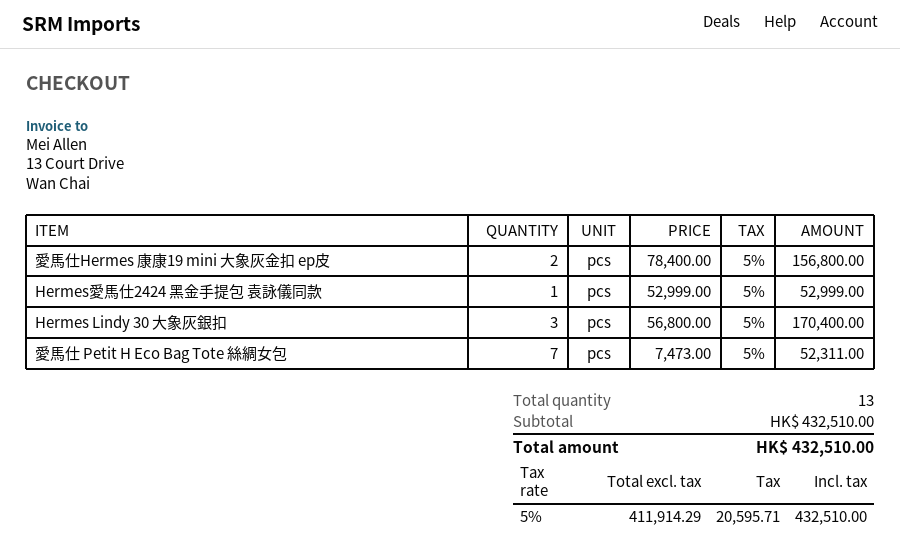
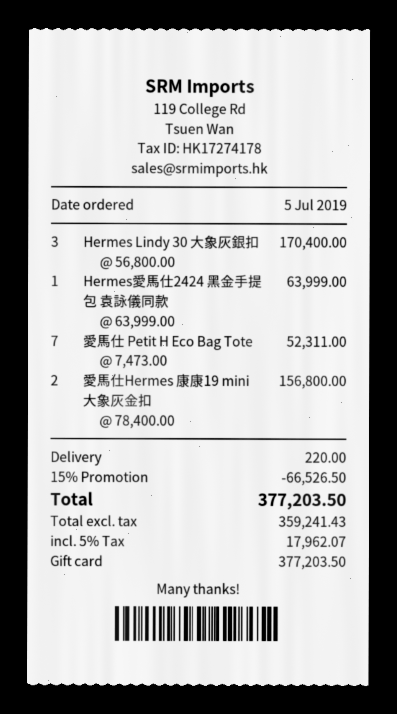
Hermes愛馬仕2424 黑金手提包 袁詠儀同款: 1 x 52999.00 = 52999.00 -> 1 x 63999.00 = 63999.00
discount: none -> 15% = 66526.50
shipping: none -> 220.00
net: 411914.29 -> 359241.43
tax: 5% = 20595.71 -> 5% = 17962.07
total: 432510.00 -> 377203.50

